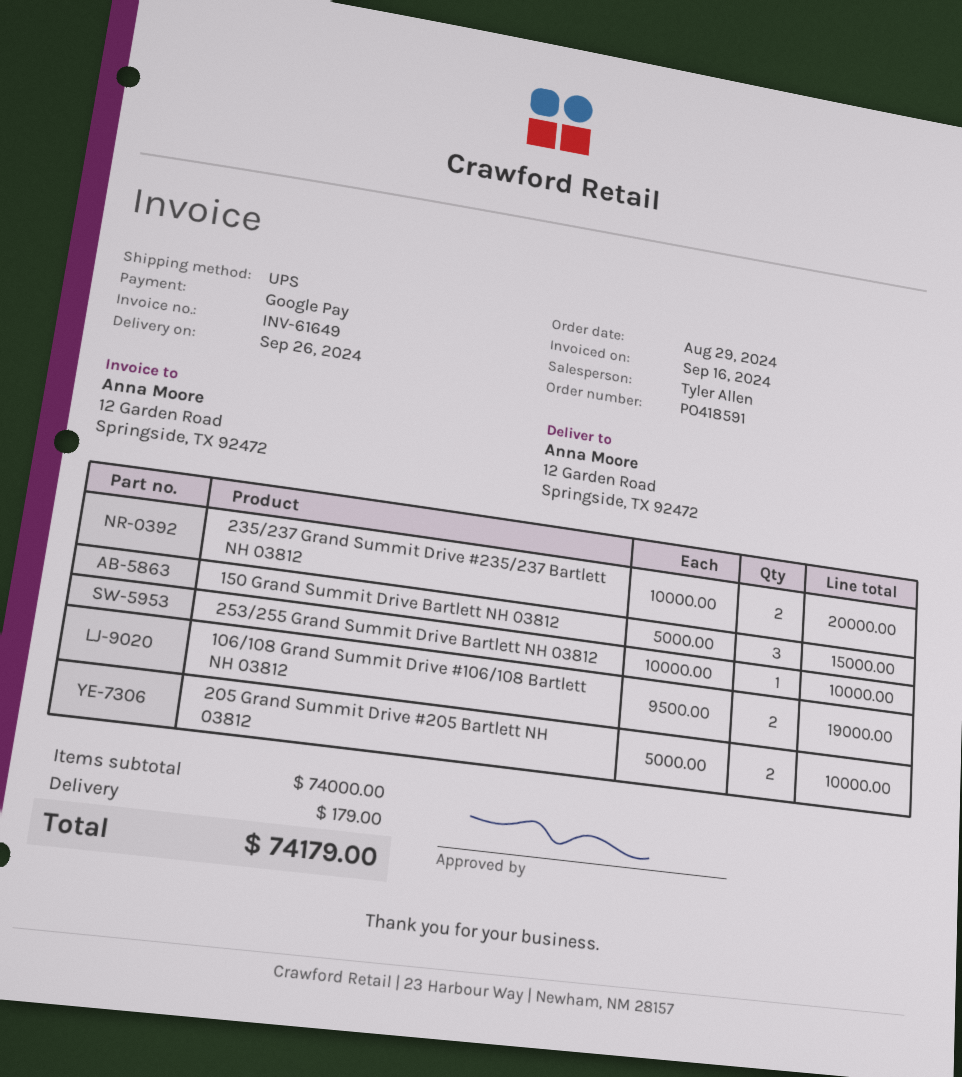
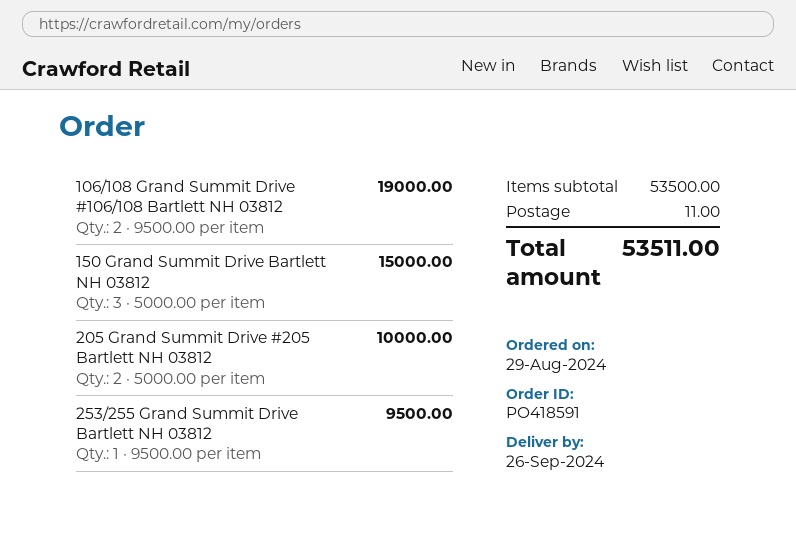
235/237 Grand Summit Drive #235/237 Bartlett NH 03812: 2 x 10000.00 = 20000.00 -> none
253/255 Grand Summit Drive Bartlett NH 03812: 1 x 10000.00 = 10000.00 -> 1 x 9500.00 = 9500.00
subtotal: 74000.00 -> 53500.00
shipping: 179.00 -> 11.00
total: 74179.00 -> 53511.00

